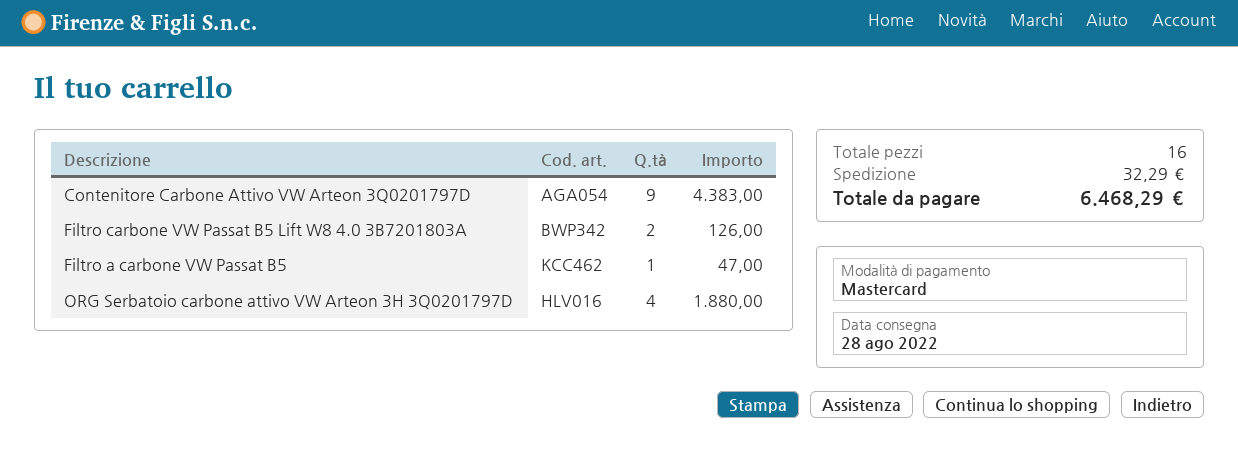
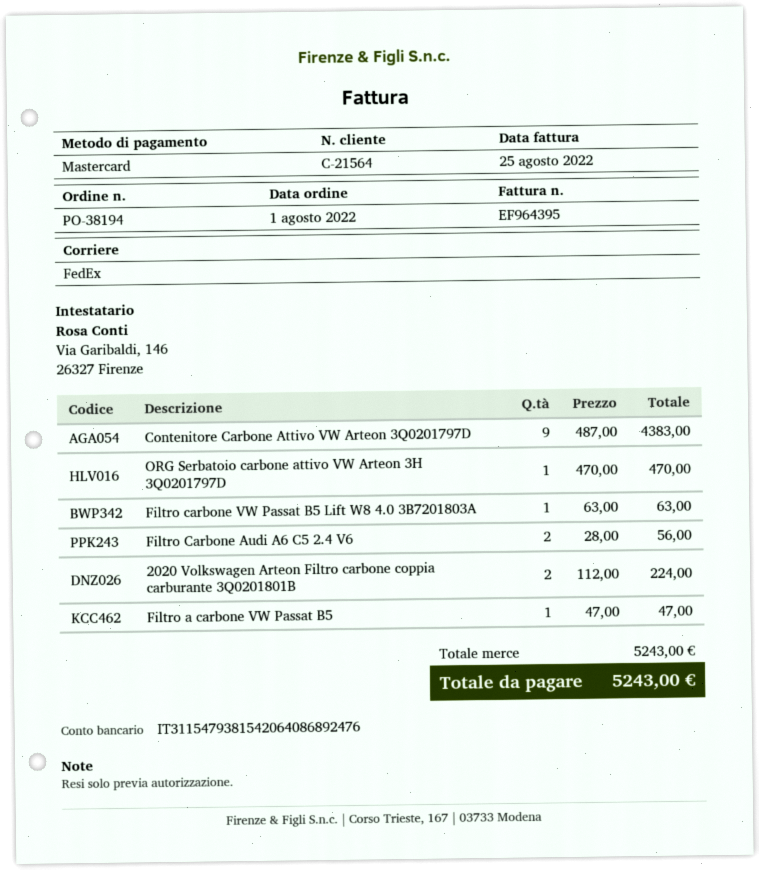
Filtro carbone VW Passat B5 Lift W8 4.0 3B7201803A: 2 for 126.00 -> 1 for 63.00
ORG Serbatoio carbone attivo VW Arteon 3H 3Q0201797D: 4 for 1880.00 -> 1 for 470.00
Filtro Carbone Audi A6 C5 2.4 V6: none -> 2 for 56.00
2020 Volkswagen Arteon Filtro carbone coppia carburante 3Q0201801B: none -> 2 for 224.00
shipping: 32.29 -> none
total: 6468.29 -> 5243.00

